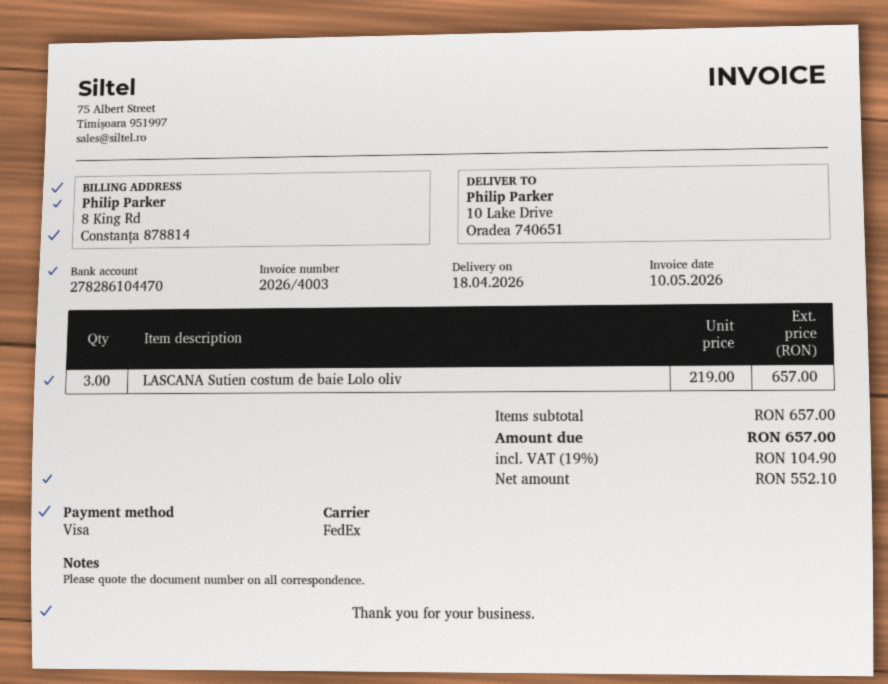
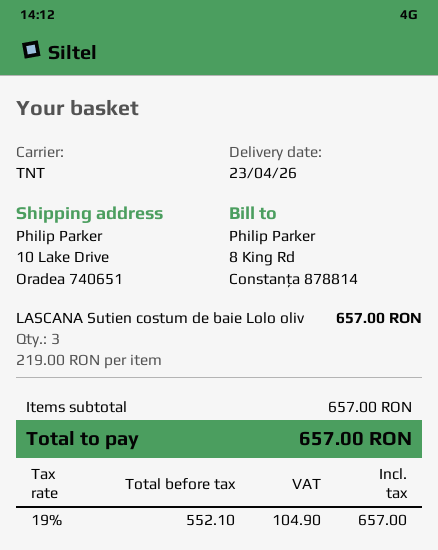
delivery date: 2026-04-18 -> 2026-04-23
shipping method: FedEx -> TNT

